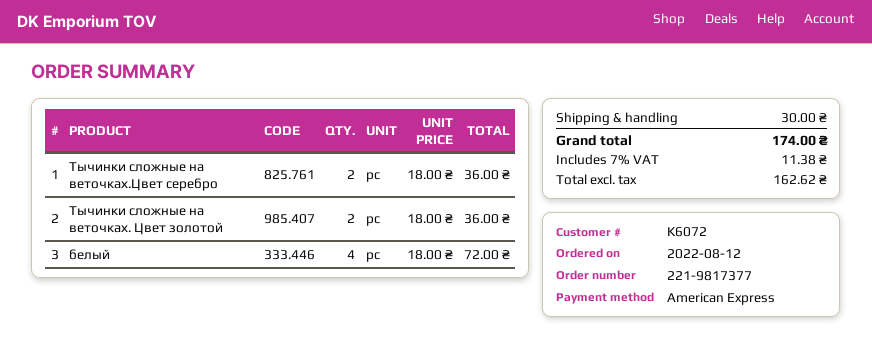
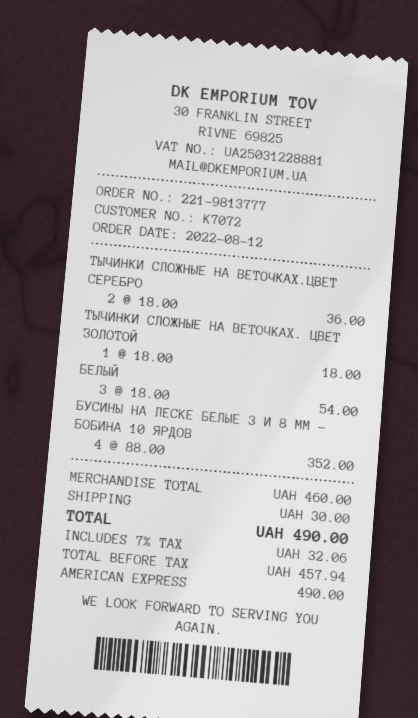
order number: 221-9817377 -> 221-9813777
customer number: K6072 -> K7072
Тычинки сложные на веточках. Цвет золотой: 2 x 18.00 = 36.00 -> 1 x 18.00 = 18.00
белый: 4 x 18.00 = 72.00 -> 3 x 18.00 = 54.00
БУСИНЫ НА ЛЕСКЕ БЕЛЫЕ 3 И 8 ММ - БОБИНА 10 ЯРДОВ: none -> 4 x 88.00 = 352.00
net: 162.62 -> 457.94
tax: 7% = 11.38 -> 7% = 32.06
total: 174.00 -> 490.00

